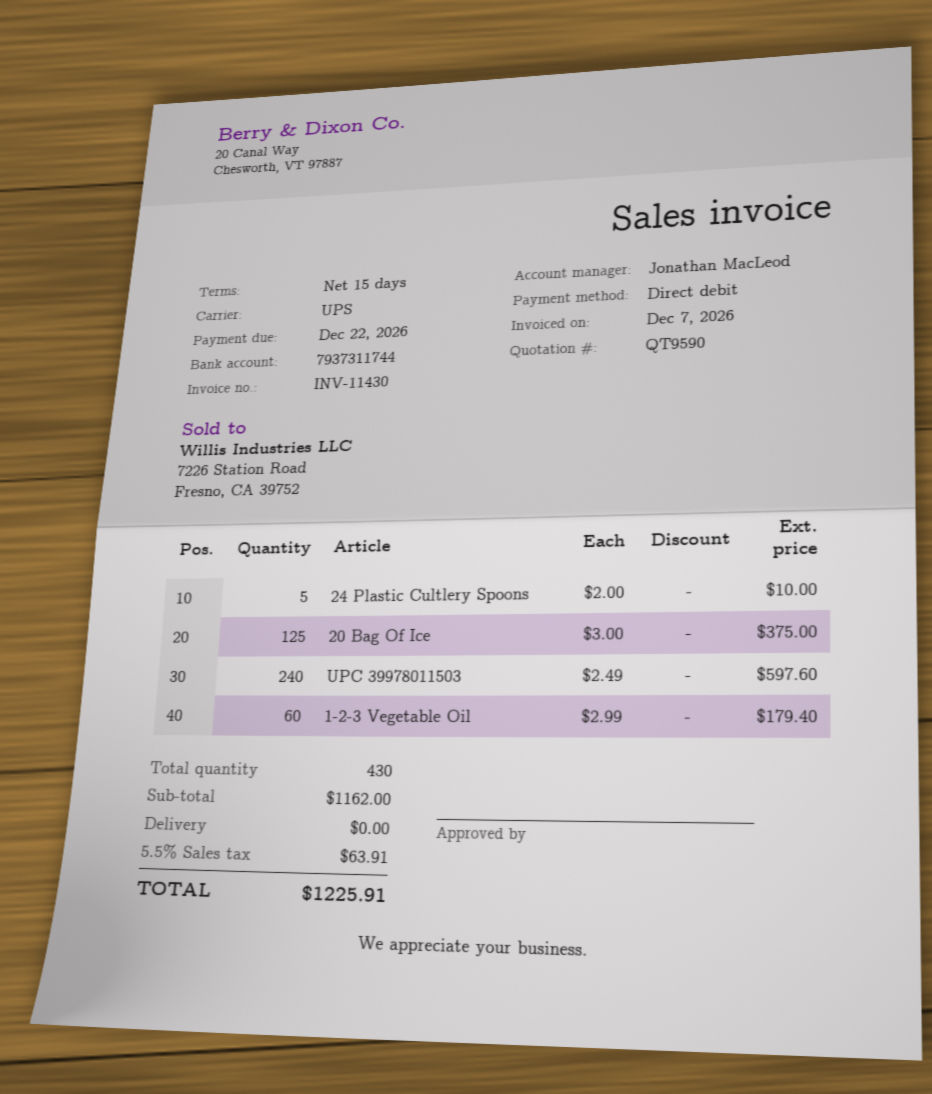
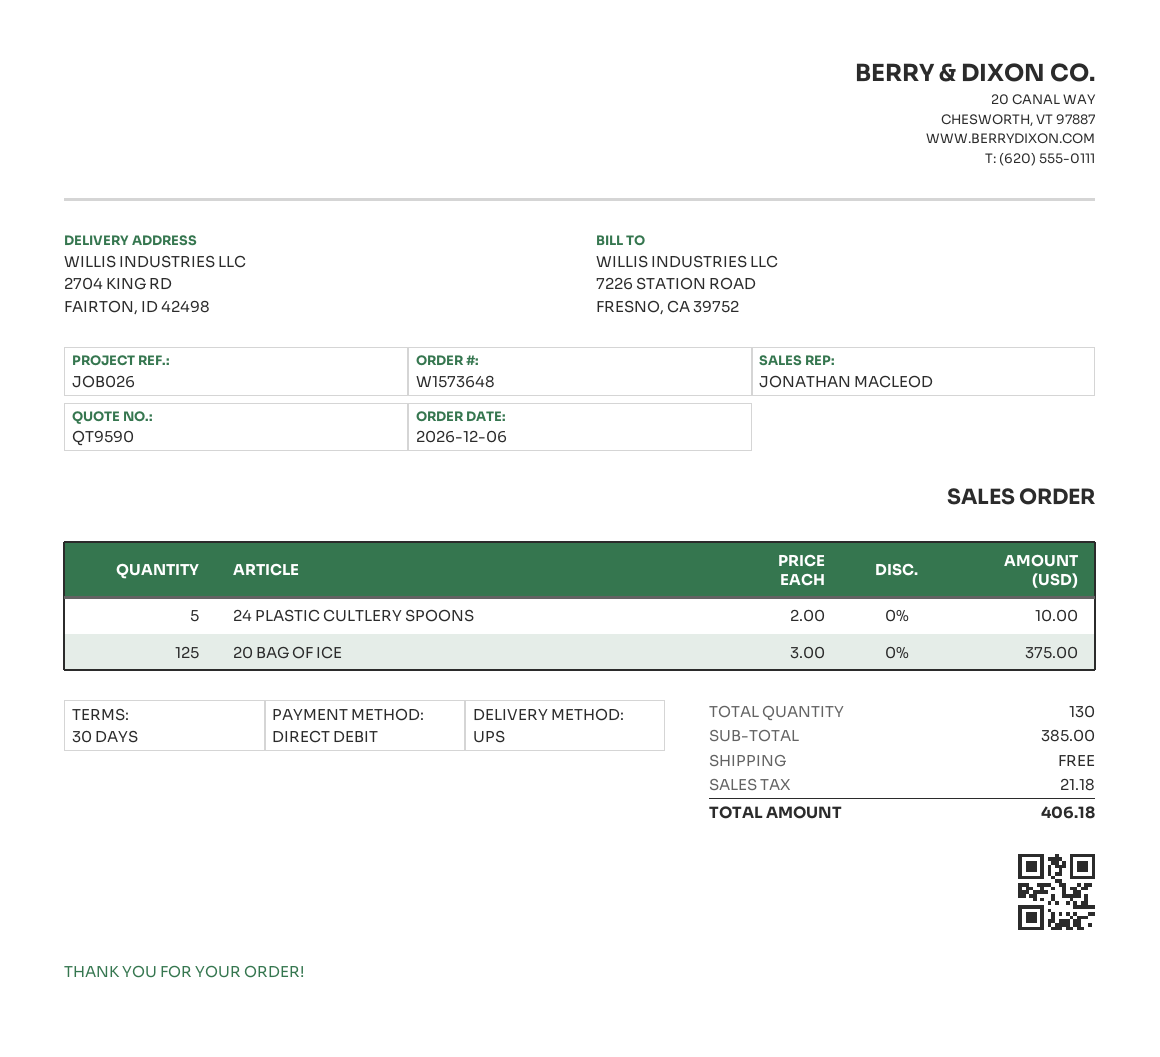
payment terms: 15 days -> 30 days
UPC 39978011503: 240 x 2.49 = 597.60 -> none
1-2-3 Vegetable Oil: 60 x 2.99 = 179.40 -> none
total quantity: 430 -> 130
subtotal: 1162.00 -> 385.00
tax: 63.91 -> 21.18
total: 1225.91 -> 406.18

